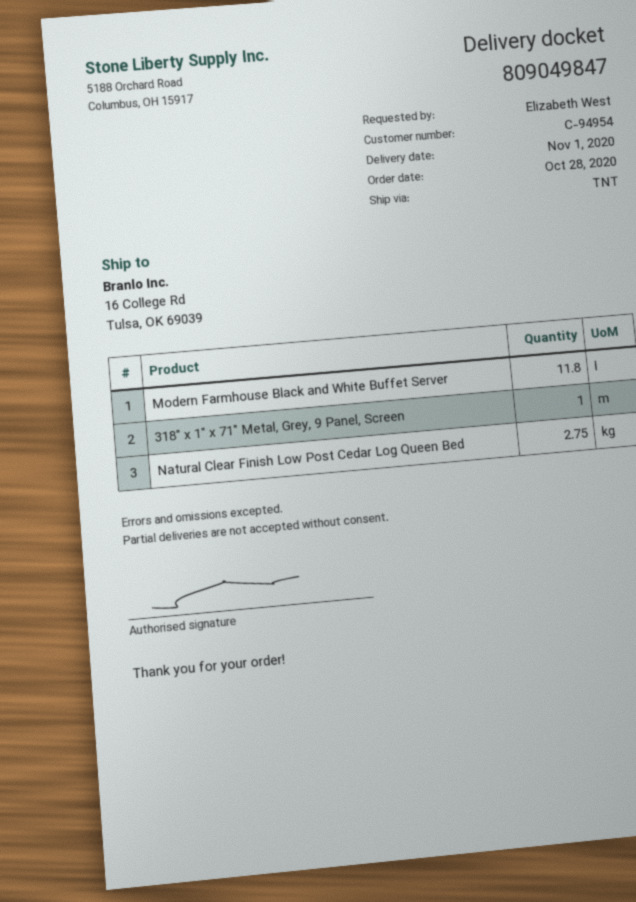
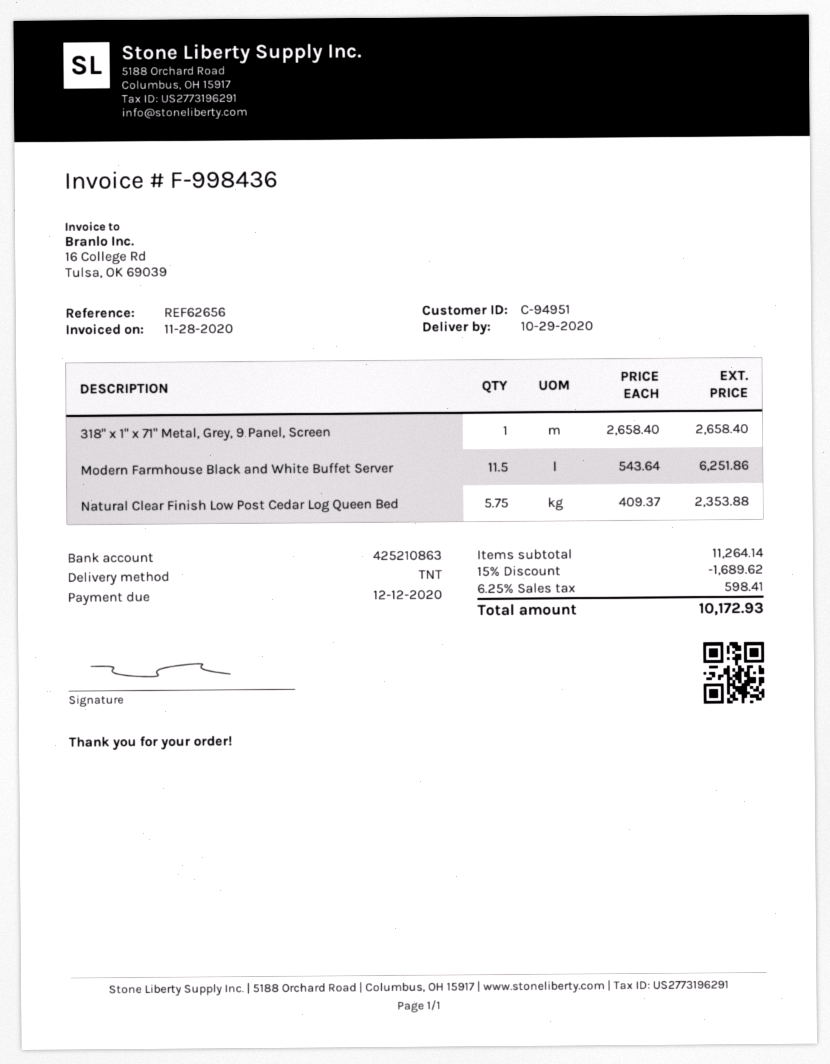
delivery date: 2020-11-01 -> 2020-10-29
customer number: C-94954 -> C-94951
Modern Farmhouse Black and White Buffet Server: 11.8 -> 11.5
Natural Clear Finish Low Post Cedar Log Queen Bed: 2.75 -> 5.75

